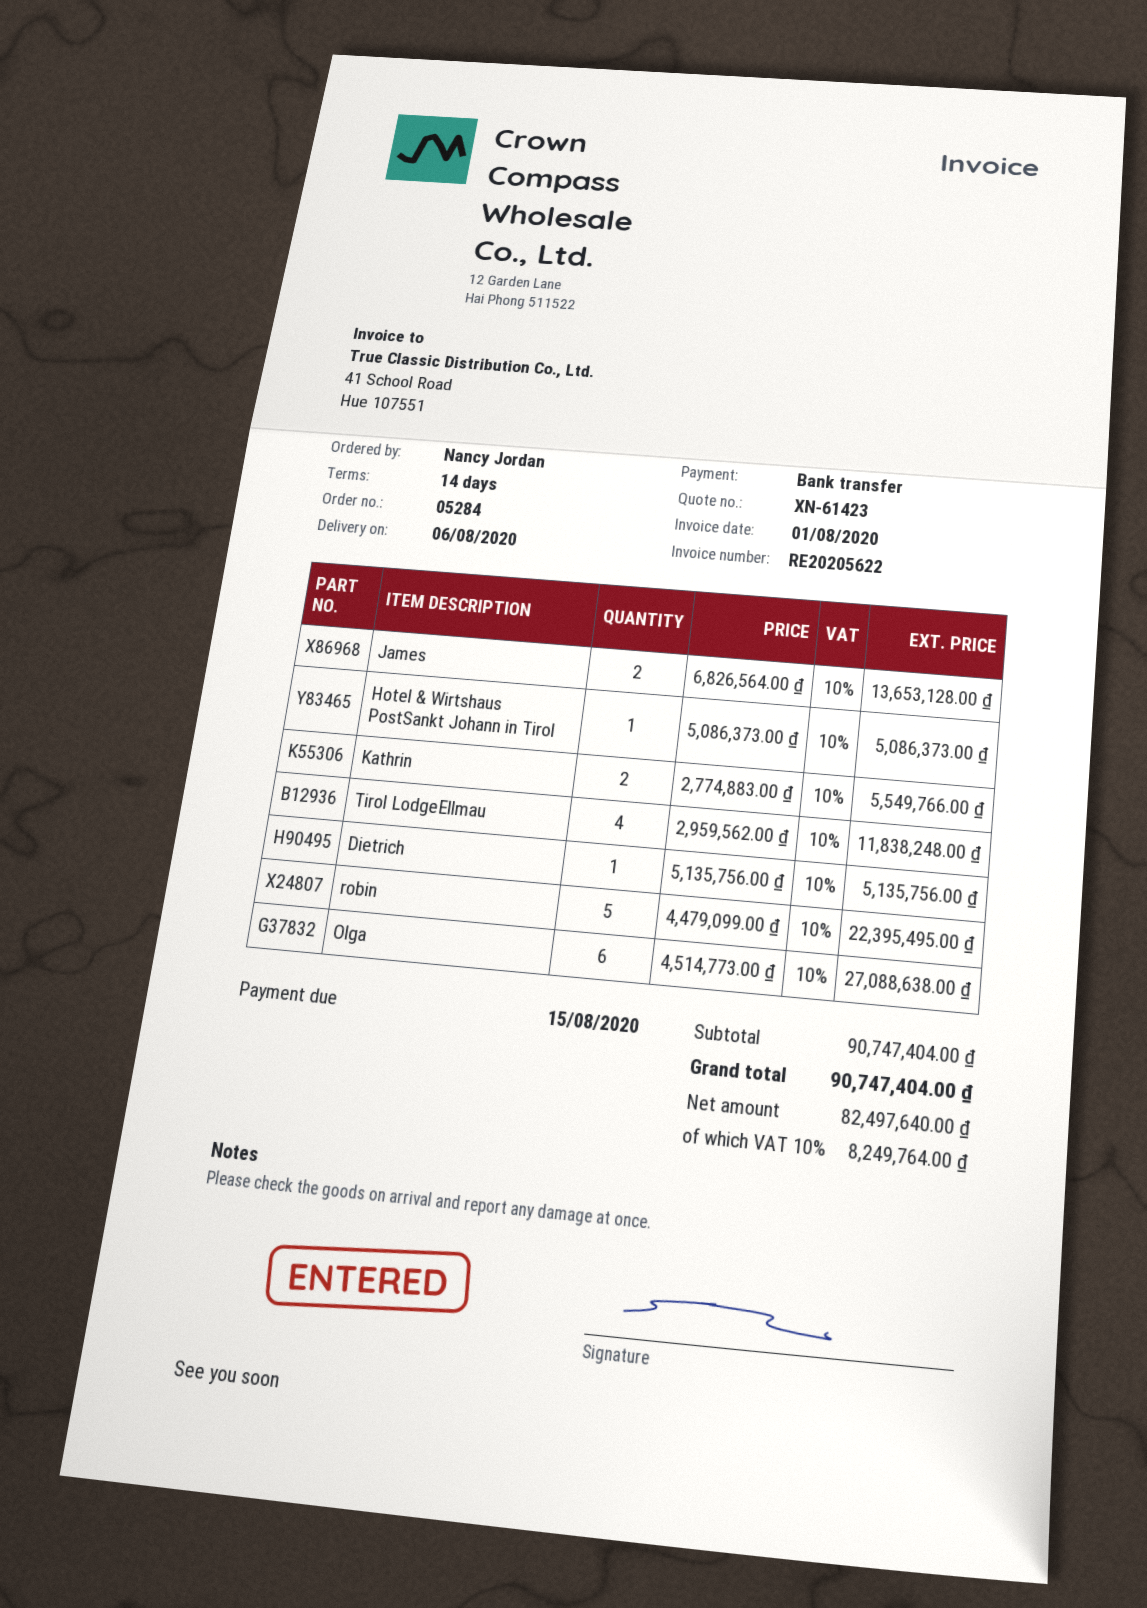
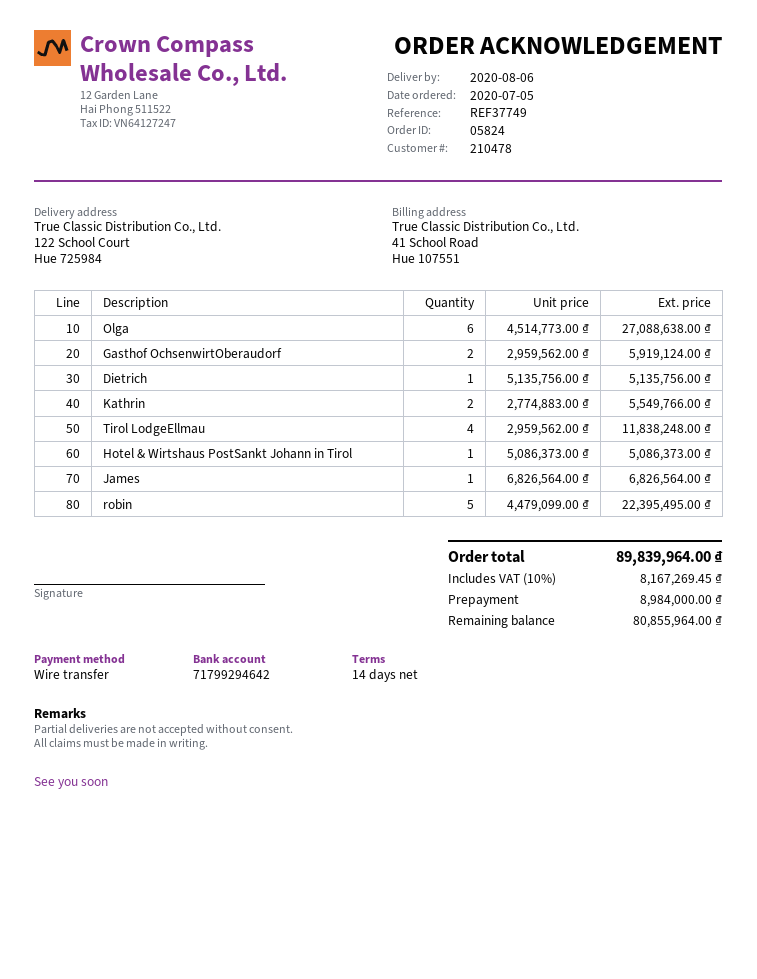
order number: 05284 -> 05824
James: 2 x 6826564.00 = 13653128.00 -> 1 x 6826564.00 = 6826564.00
Gasthof OchsenwirtOberaudorf: none -> 2 x 2959562.00 = 5919124.00
tax: 10% = 8249764.00 -> 10% = 8167269.45
total: 90747404.00 -> 89839964.00

